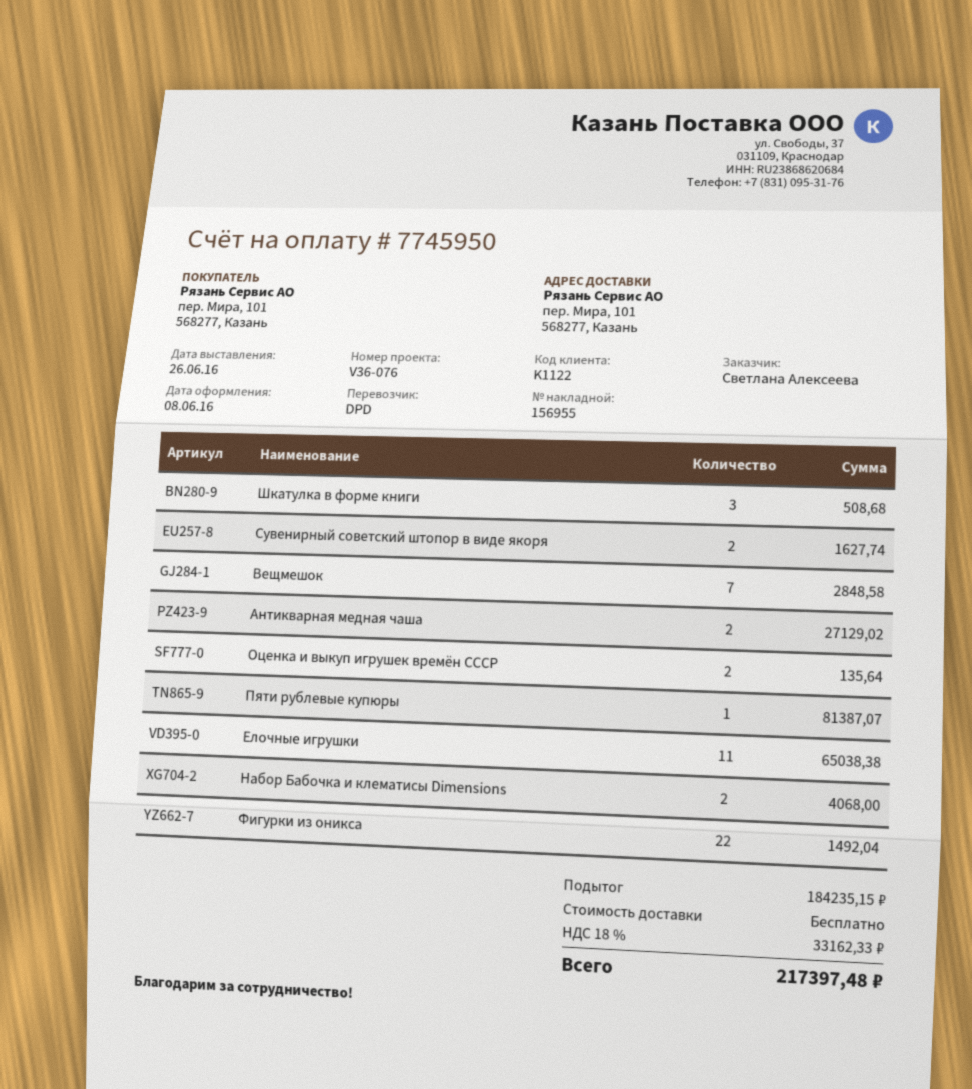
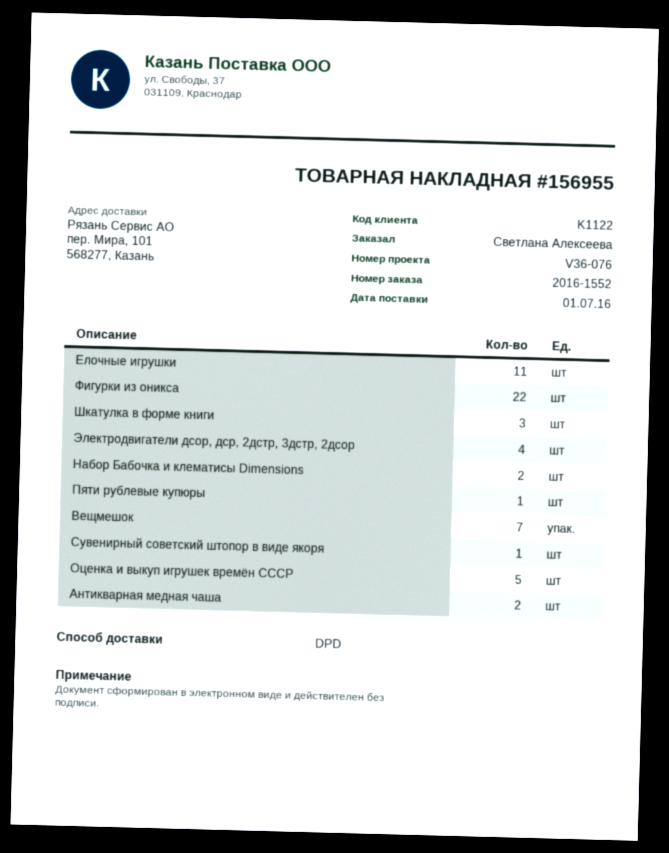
Сувенирный советский штопор в виде якоря: 2 -> 1
Оценка и выкуп игрушек времён СССР: 2 -> 5
Электродвигатели дсор, дср, 2дстр, 3дстр, 2дсор: none -> 4

